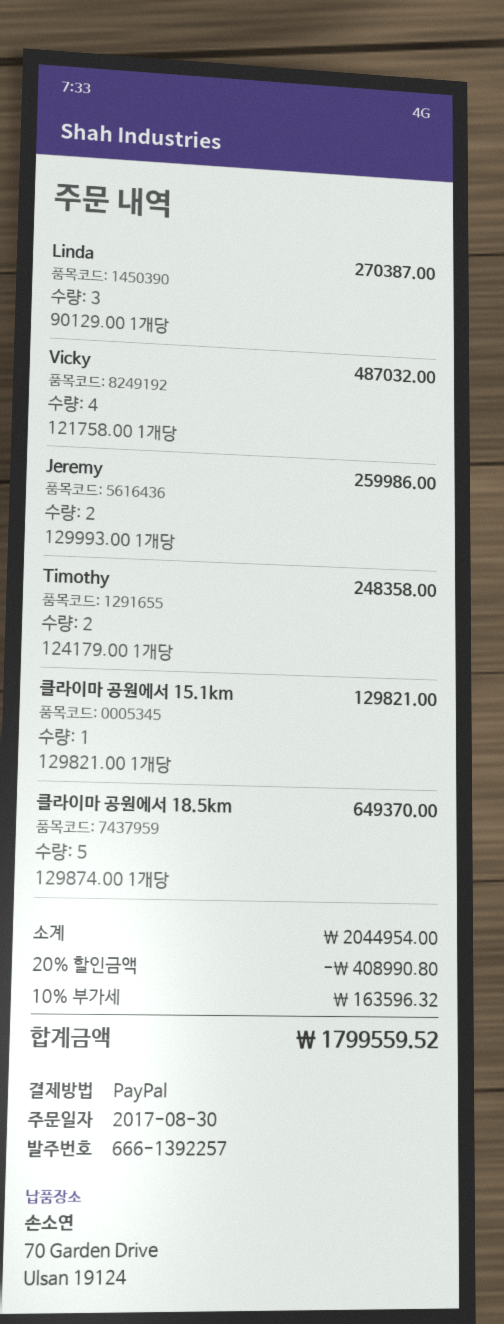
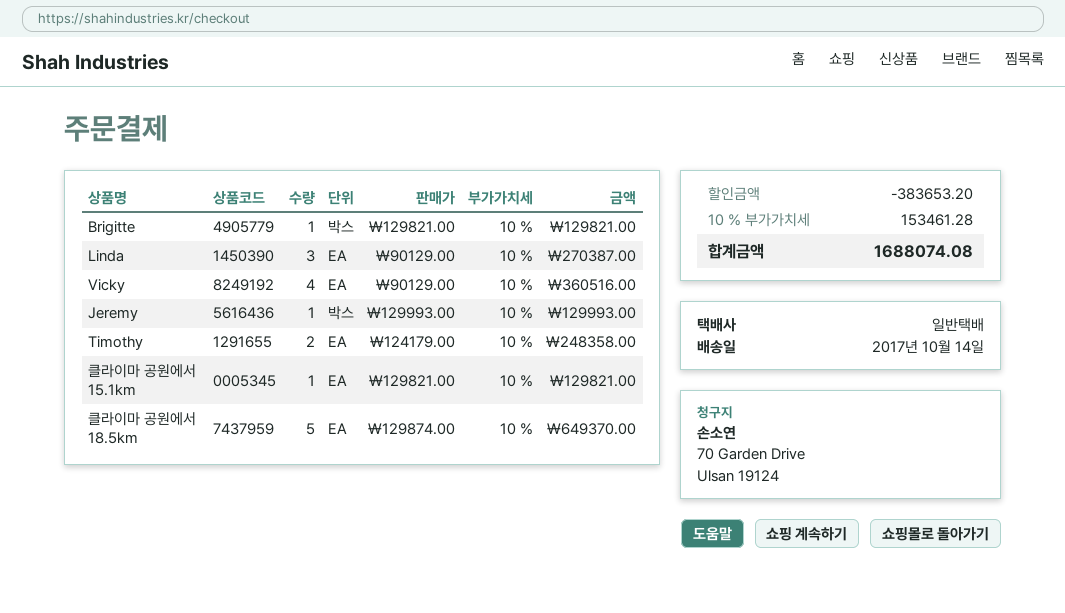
Vicky: 4 x 121758.00 = 487032.00 -> 4 x 90129.00 = 360516.00
Jeremy: 2 x 129993.00 = 259986.00 -> 1 x 129993.00 = 129993.00
Brigitte: none -> 1 x 129821.00 = 129821.00
discount: 408990.80 -> 383653.20
tax: 10% = 163596.32 -> 10% = 153461.28
total: 1799559.52 -> 1688074.08

